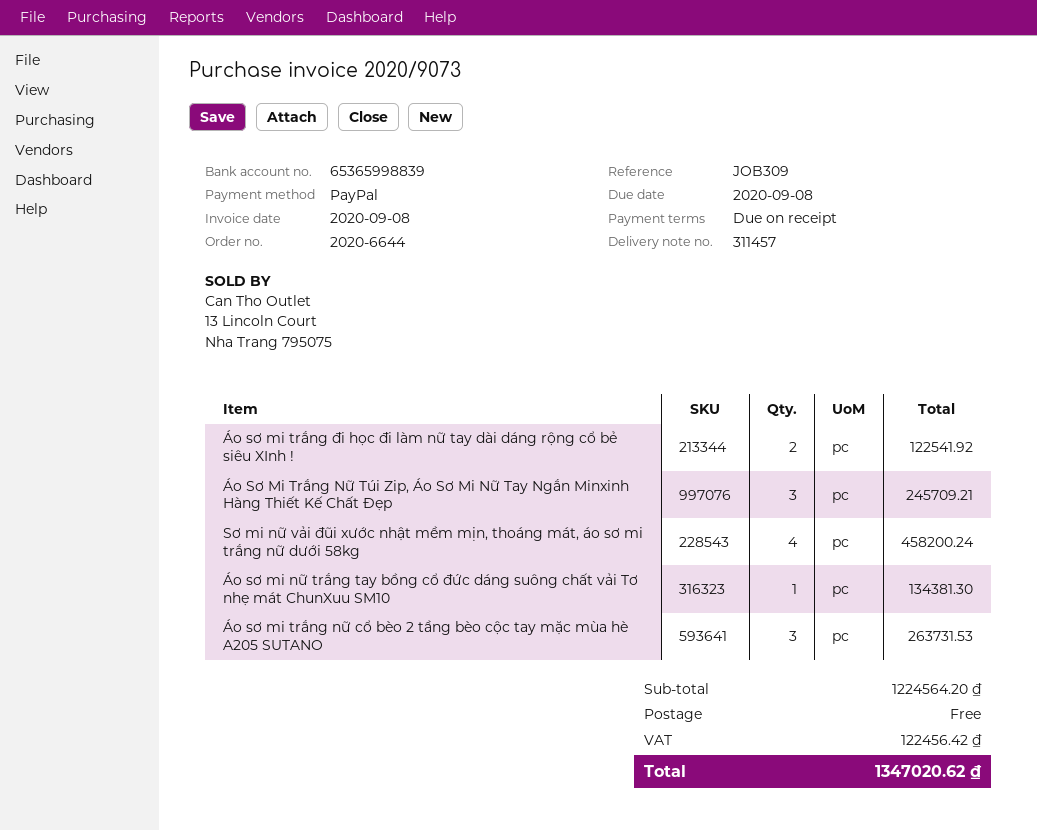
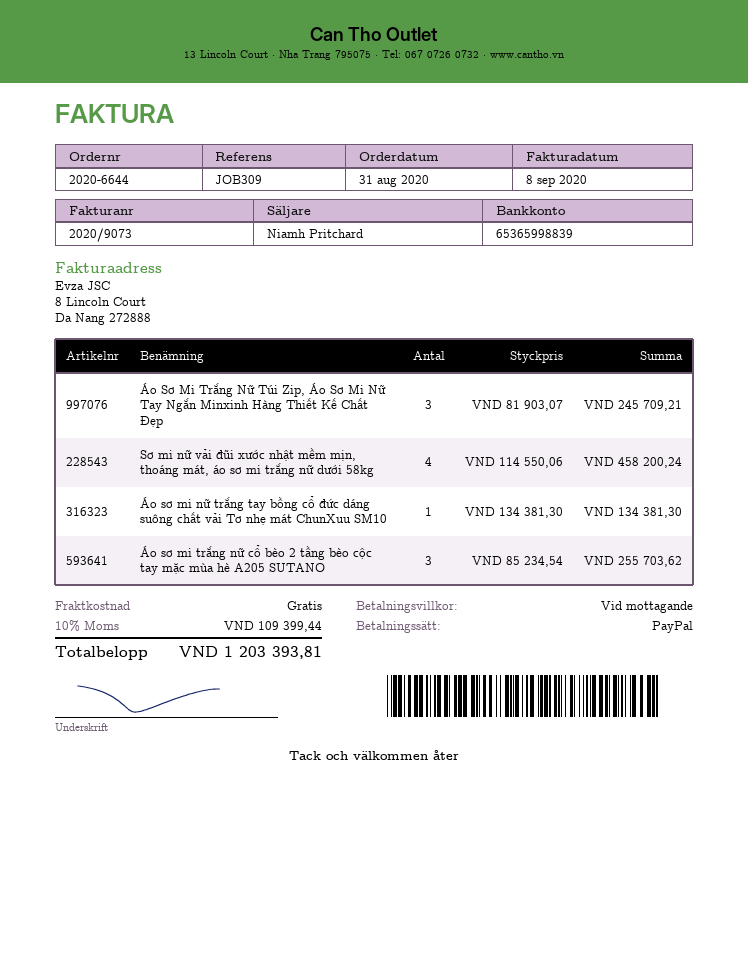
Áo sơ mi trắng đi học đi làm nữ tay dài dáng rộng cổ bẻ siêu XInh !: 2 for 122541.92 -> none
Áo sơ mi trắng nữ cổ bèo 2 tầng bèo cộc tay mặc mùa hè A205 SUTANO: 3 for 263731.53 -> 3 for 255703.62
tax: 122456.42 -> 109399.44
total: 1347020.62 -> 1203393.81

